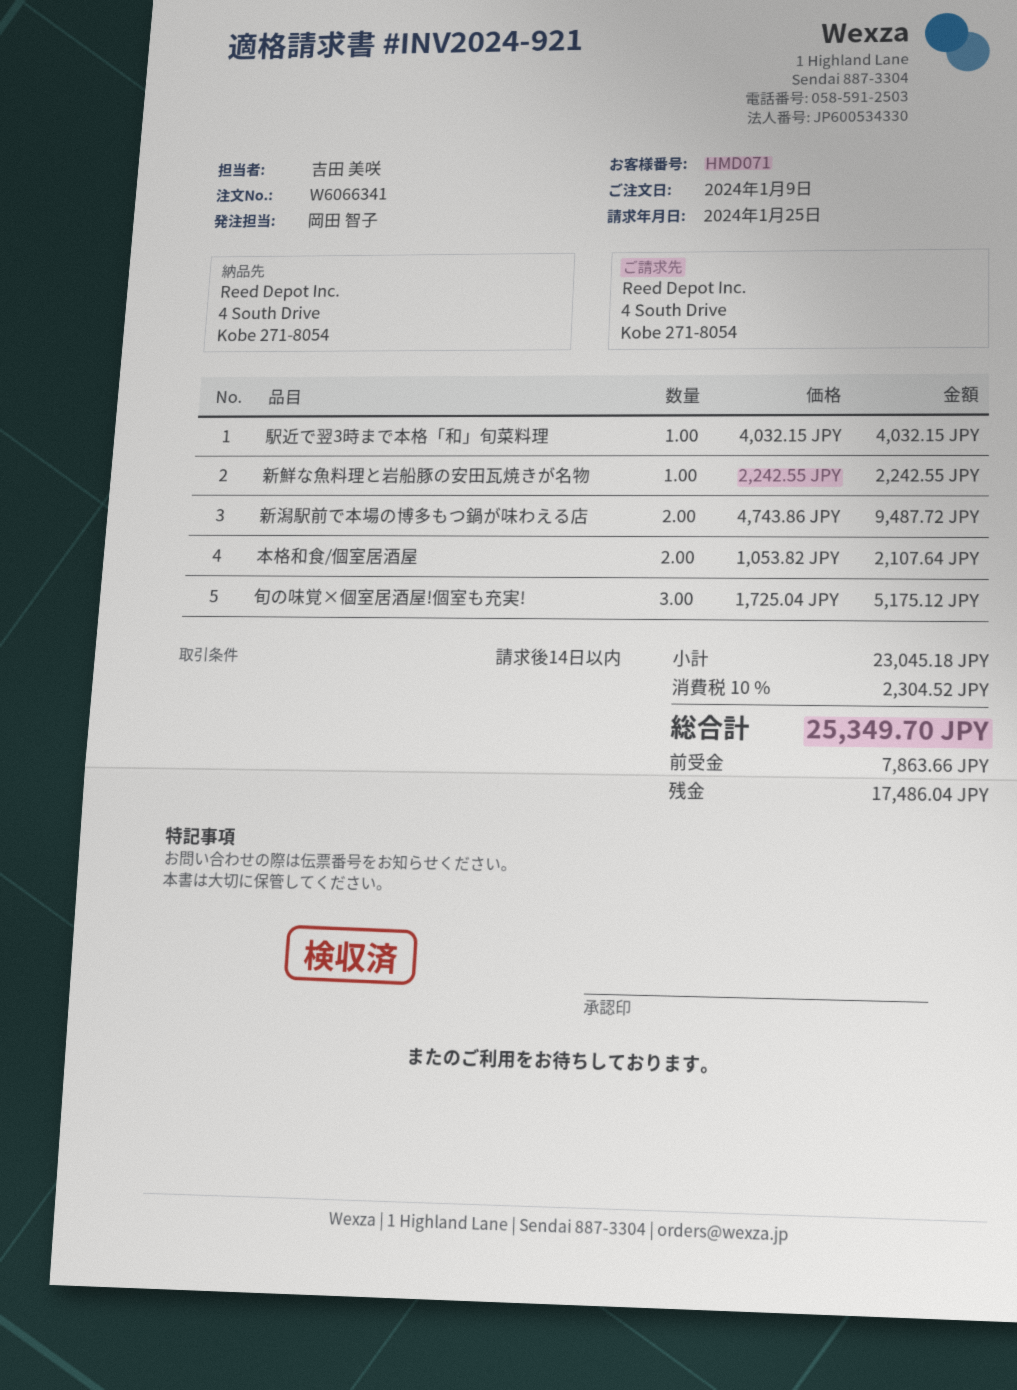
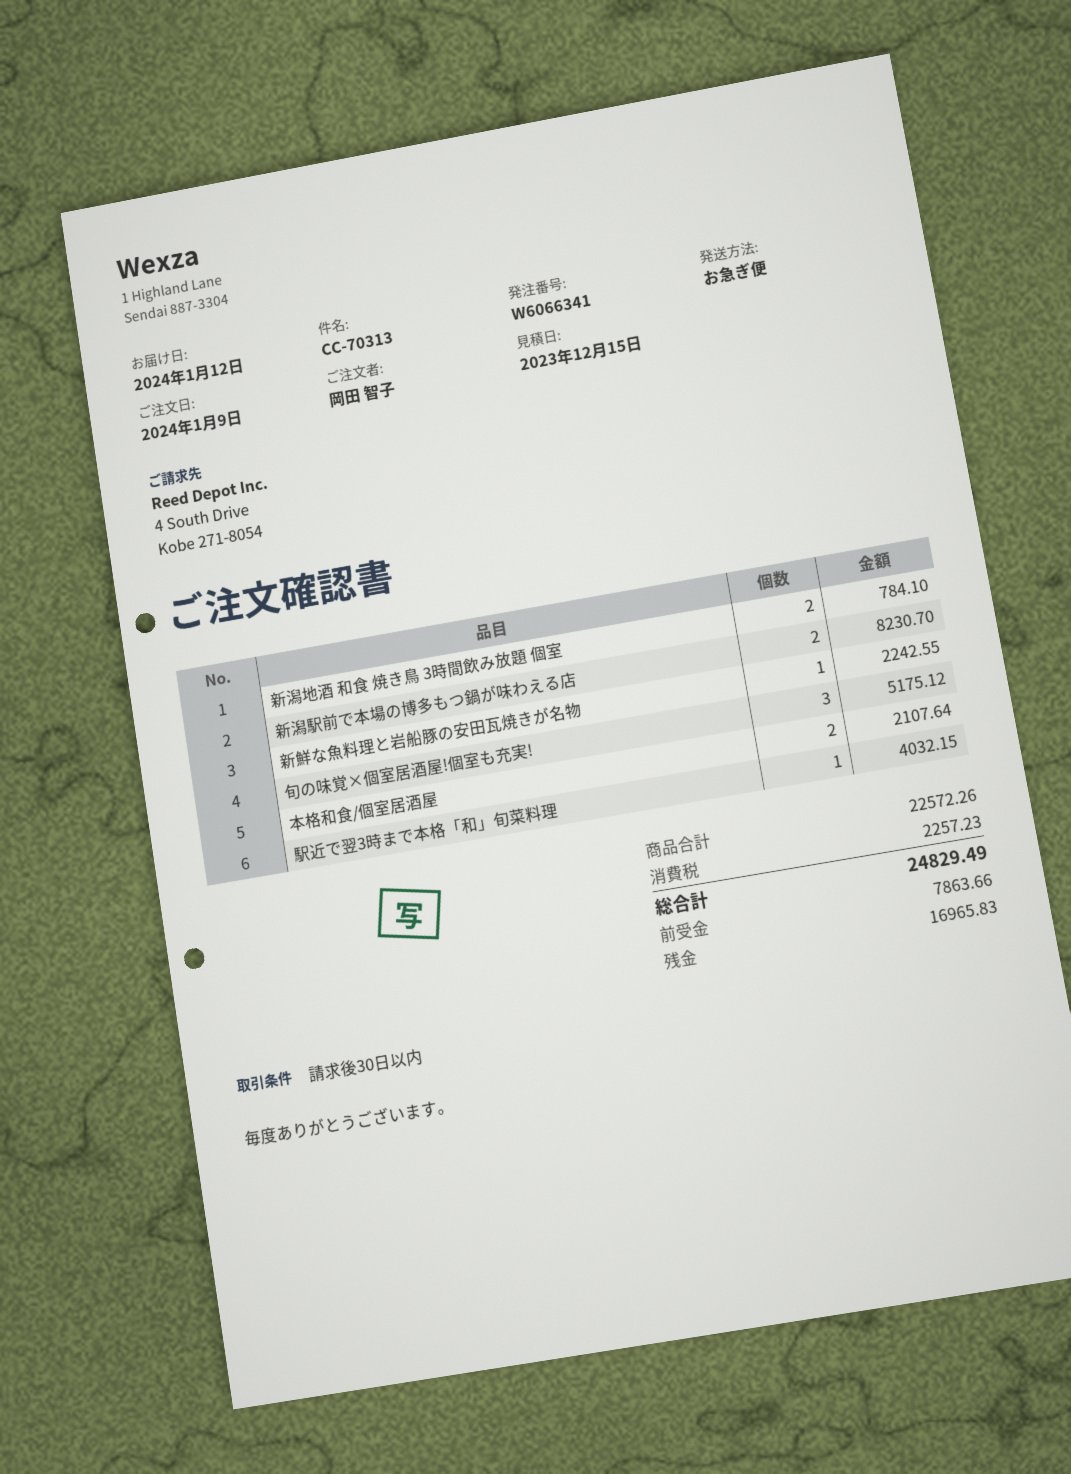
payment terms: 14 days -> 30 days
新潟駅前で本場の博多もつ鍋が味わえる店: 2 for 9487.72 -> 2 for 8230.70
新潟地酒 和食 焼き鳥 3時間飲み放題 個室: none -> 2 for 784.10
subtotal: 23045.18 -> 22572.26
tax: 2304.52 -> 2257.23
total: 25349.70 -> 24829.49
balance: 17486.04 -> 16965.83

